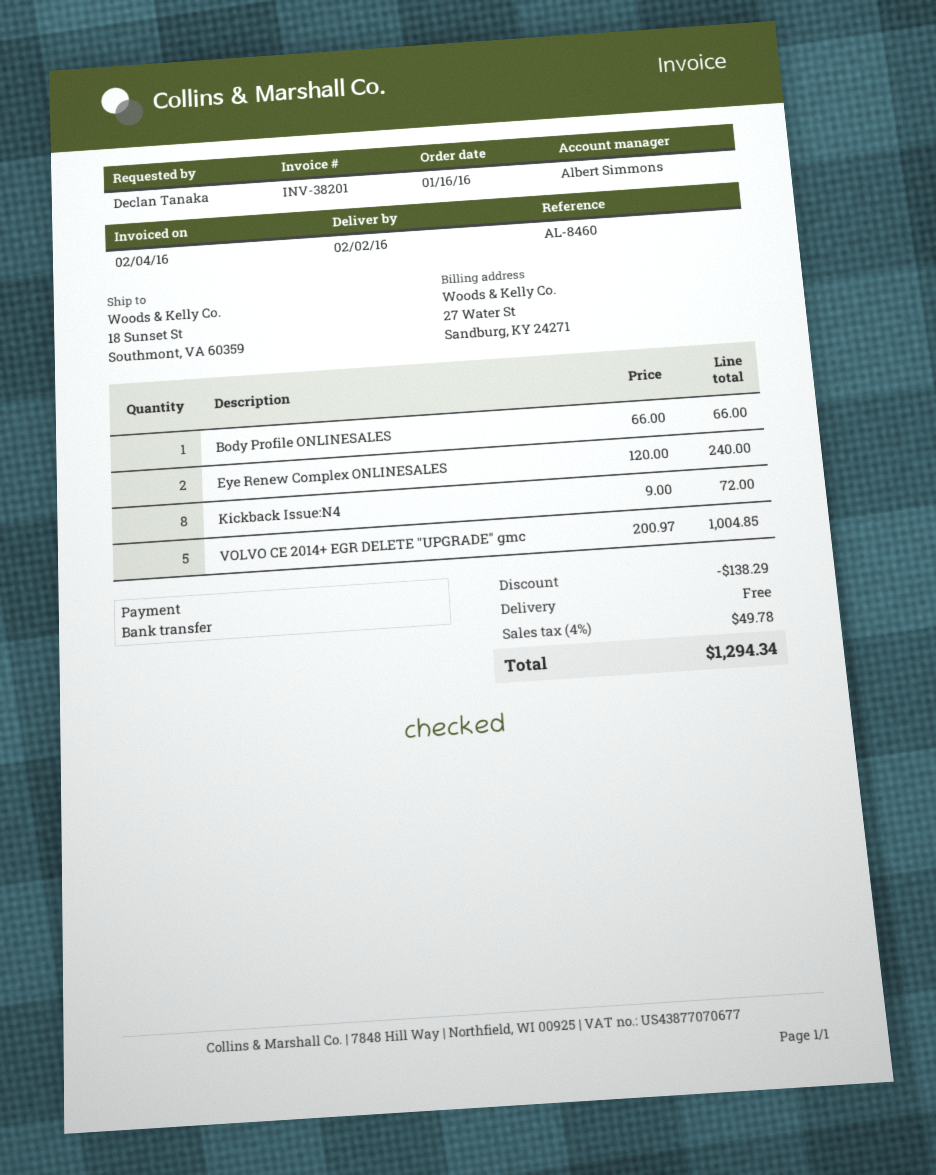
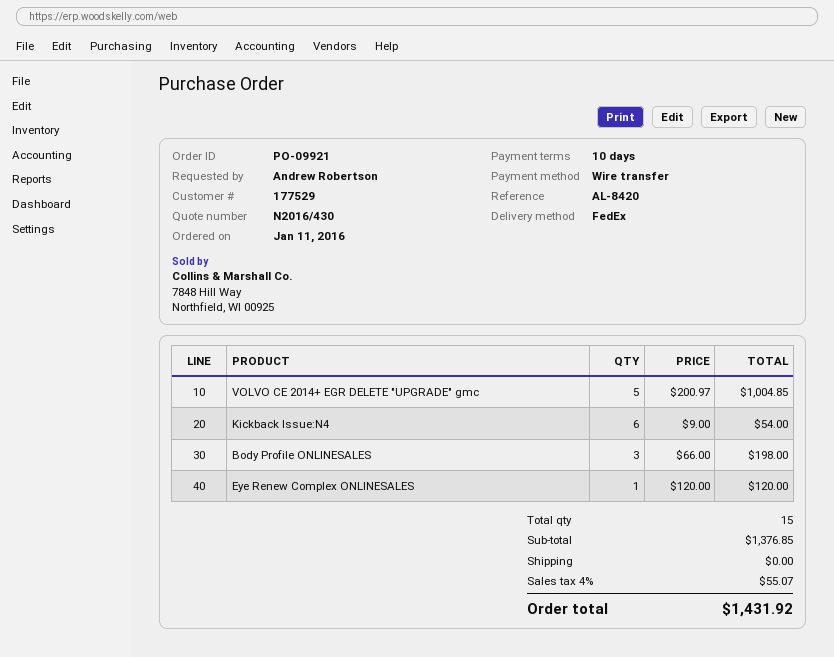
order date: 2016-01-16 -> 2016-01-11
reference: AL-8460 -> AL-8420
ordered by: Declan Tanaka -> Andrew Robertson
Body Profile ONLINESALES: 1 x 66.00 = 66.00 -> 3 x 66.00 = 198.00
Eye Renew Complex ONLINESALES: 2 x 120.00 = 240.00 -> 1 x 120.00 = 120.00
Kickback Issue:N4: 8 x 9.00 = 72.00 -> 6 x 9.00 = 54.00
discount: 138.29 -> none
tax: 4% = 49.78 -> 4% = 55.07
total: 1294.34 -> 1431.92

